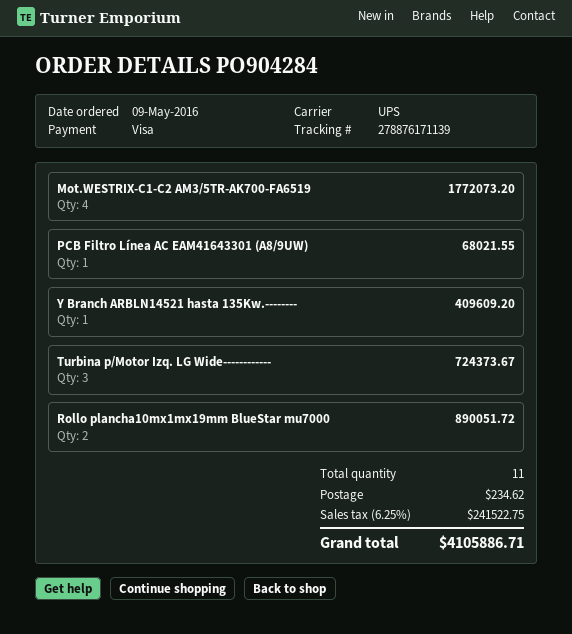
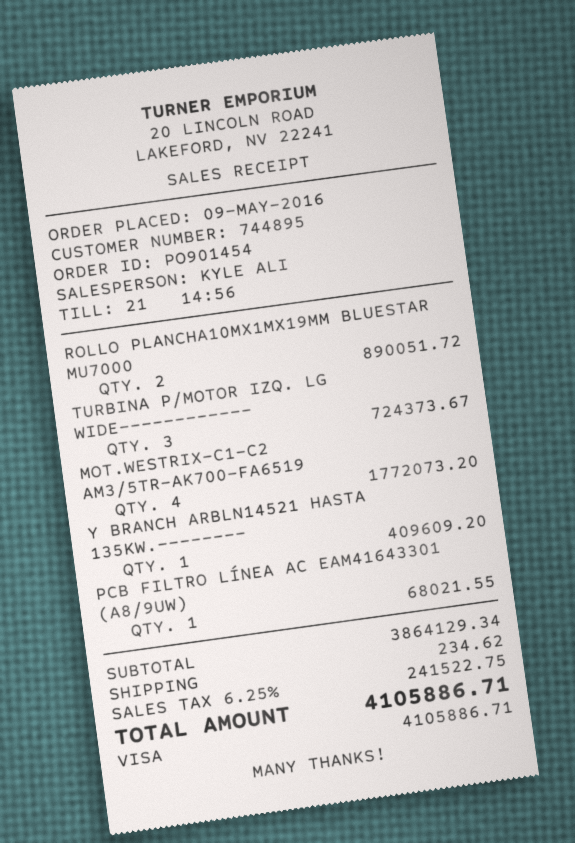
order number: PO904284 -> PO901454

